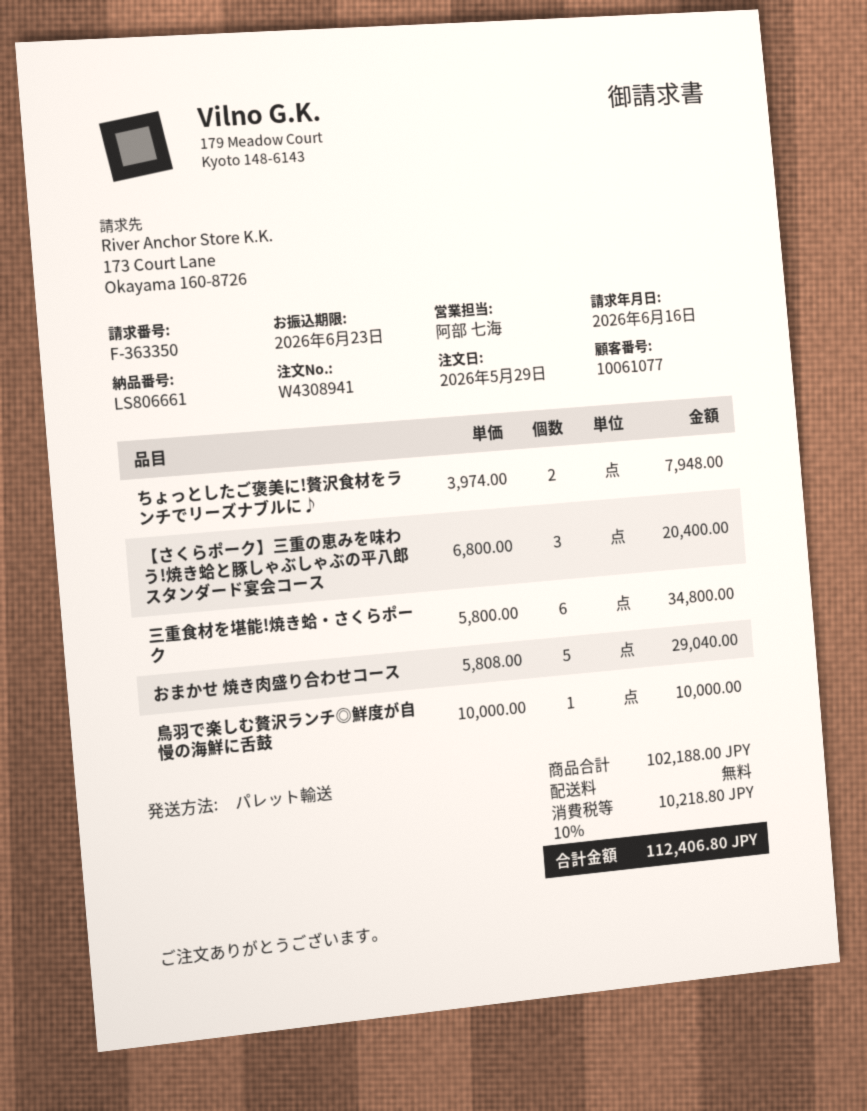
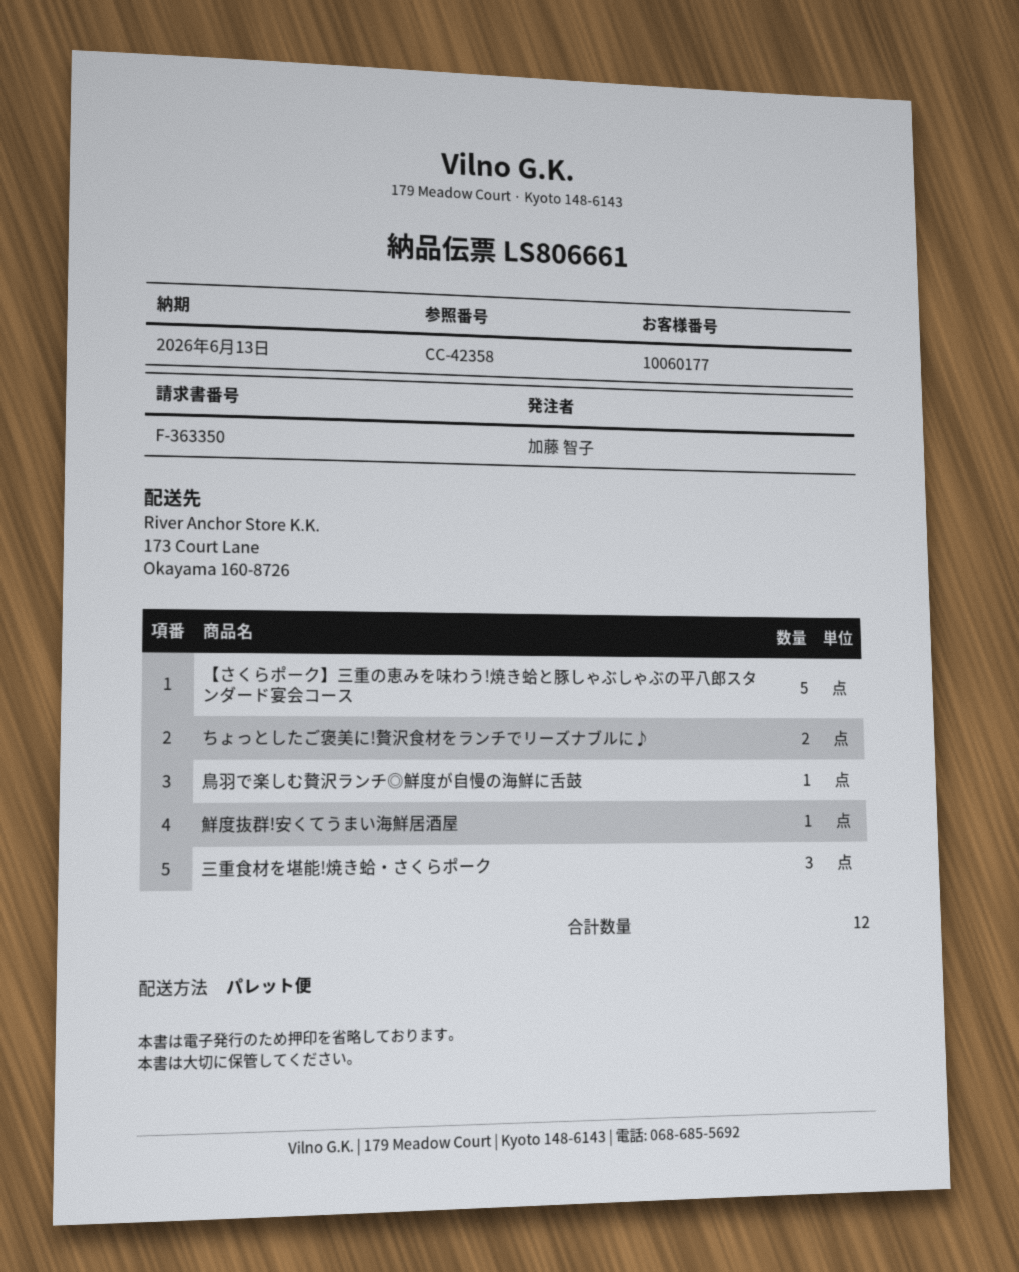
customer number: 10061077 -> 10060177
【さくらポーク】三重の恵みを味わう!焼き蛤と豚しゃぶしゃぶの平八郎スタンダード宴会コース: 3 -> 5
三重食材を堪能!焼き蛤・さくらポーク: 6 -> 3
おまかせ 焼き肉盛り合わせコース: 5 -> none
鮮度抜群!安くてうまい海鮮居酒屋: none -> 1

